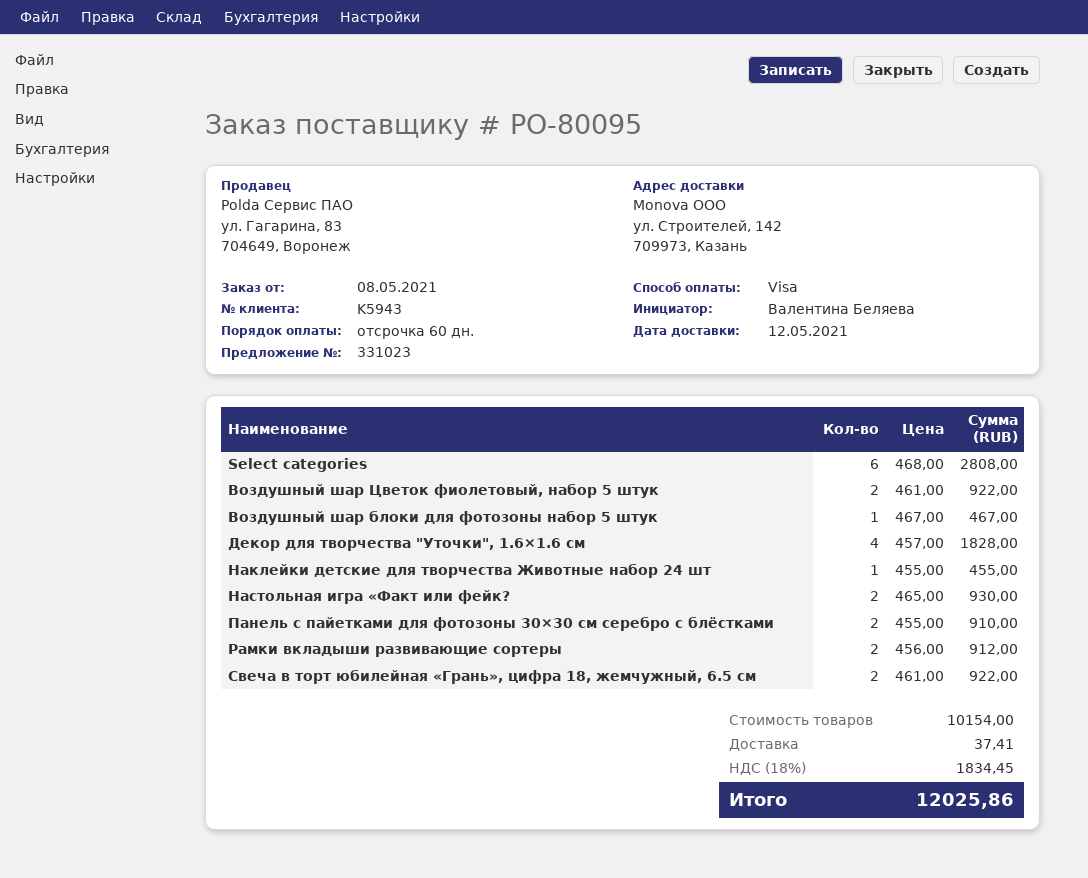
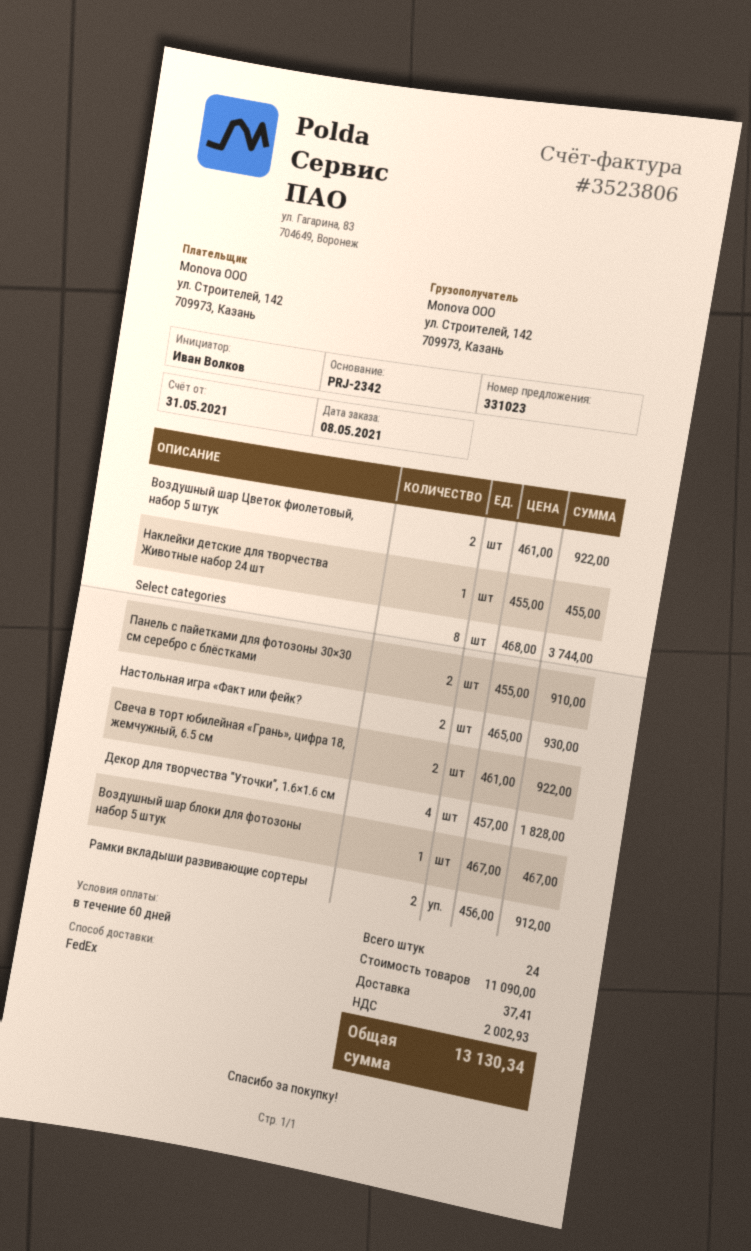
ordered by: Валентина Беляева -> Иван Волков
Select categories: 6 x 468.00 = 2808.00 -> 8 x 468.00 = 3744.00
subtotal: 10154.00 -> 11090.00
tax: 1834.45 -> 2002.93
total: 12025.86 -> 13130.34

